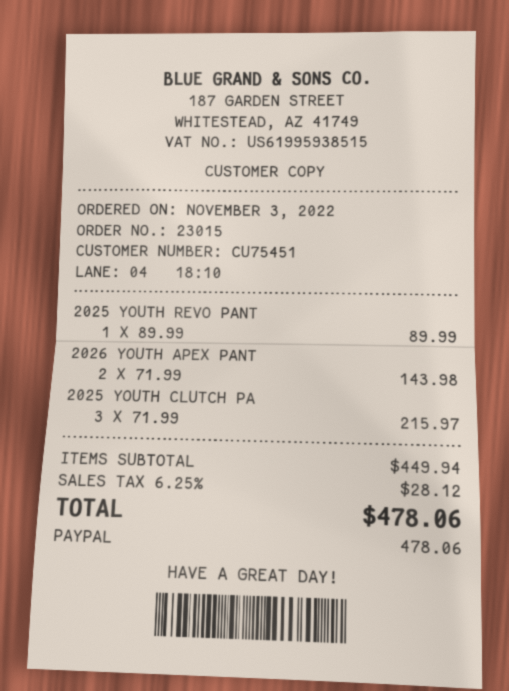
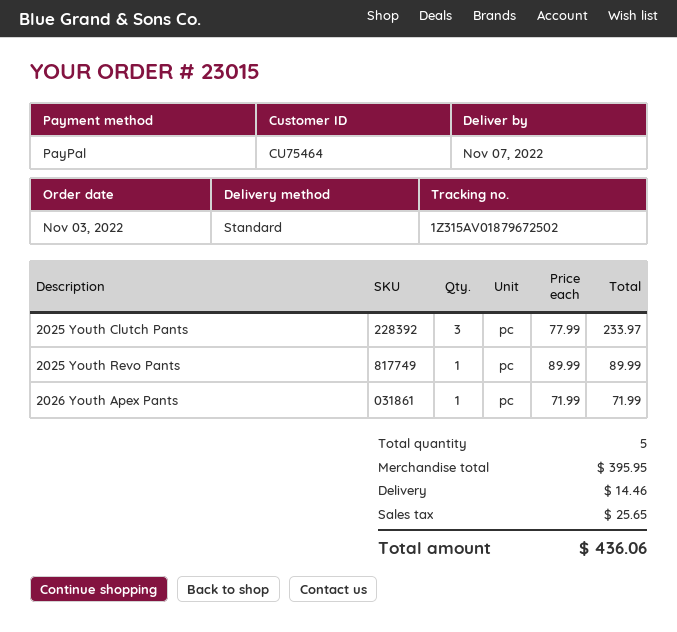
customer number: CU75451 -> CU75464
2026 YOUTH APEX PANT: 2 x 71.99 = 143.98 -> 1 x 71.99 = 71.99
2025 YOUTH CLUTCH PA: 3 x 71.99 = 215.97 -> 3 x 77.99 = 233.97
subtotal: 449.94 -> 395.95
shipping: none -> 14.46
tax: 28.12 -> 25.65
total: 478.06 -> 436.06

